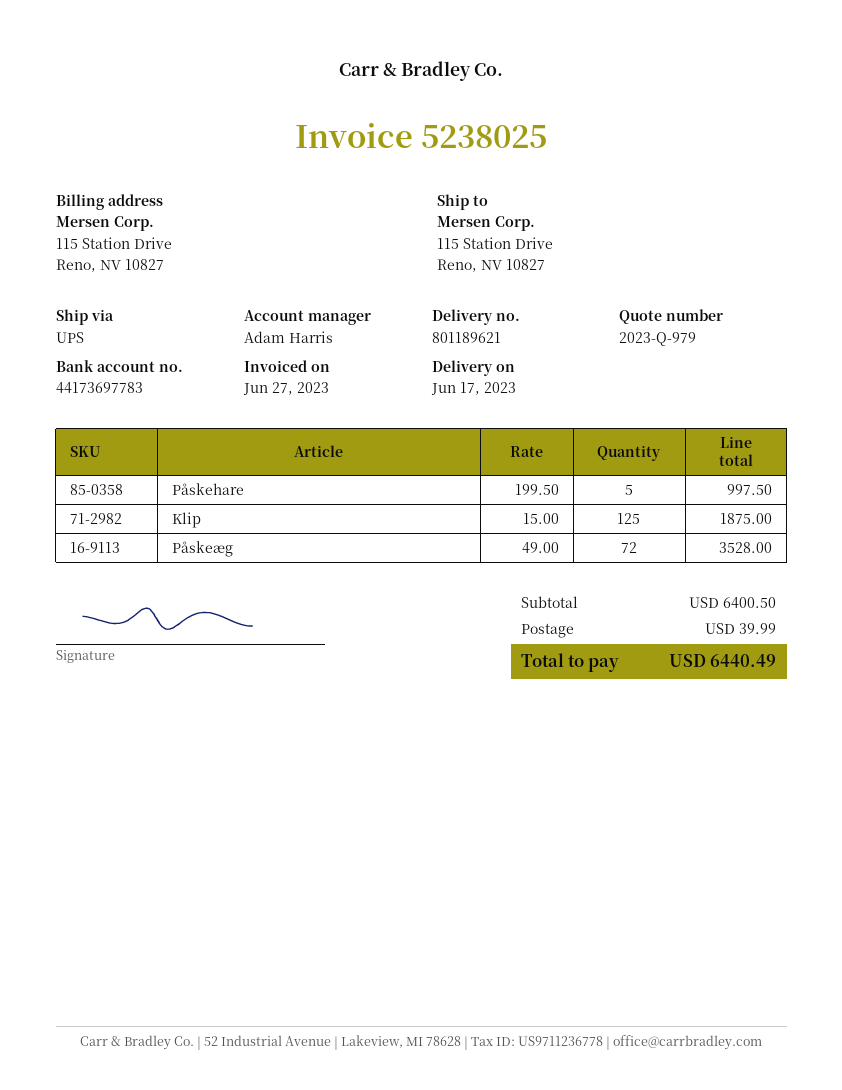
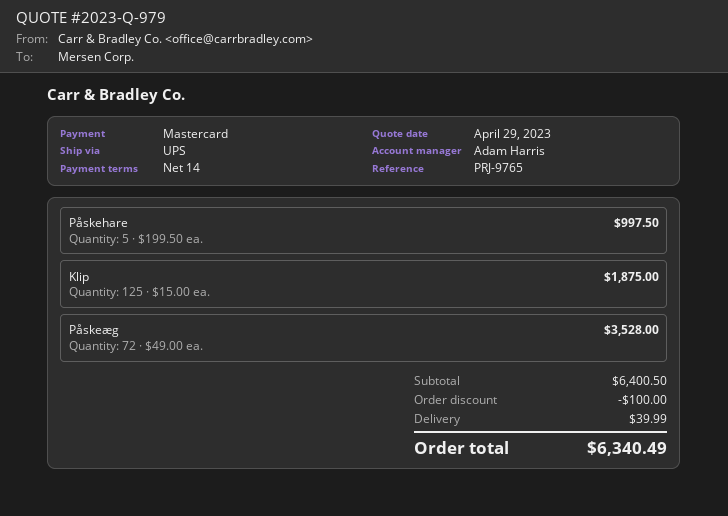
discount: none -> 100.00
total: 6440.49 -> 6340.49

